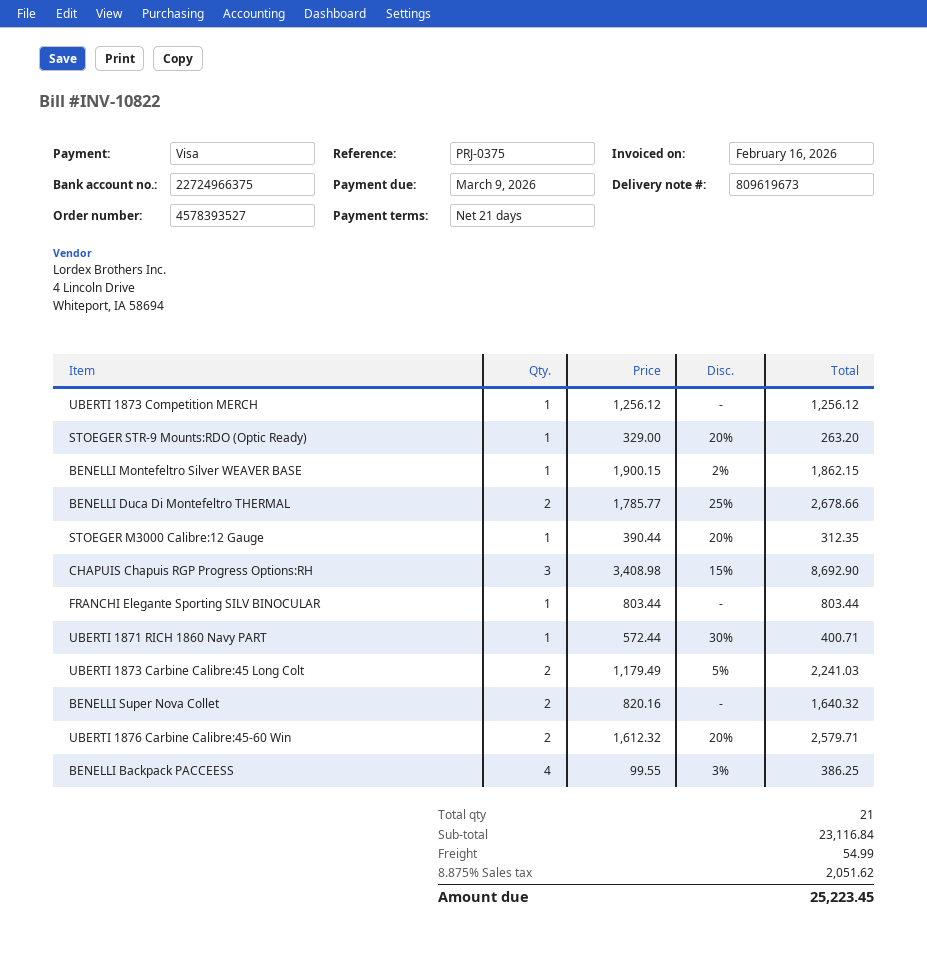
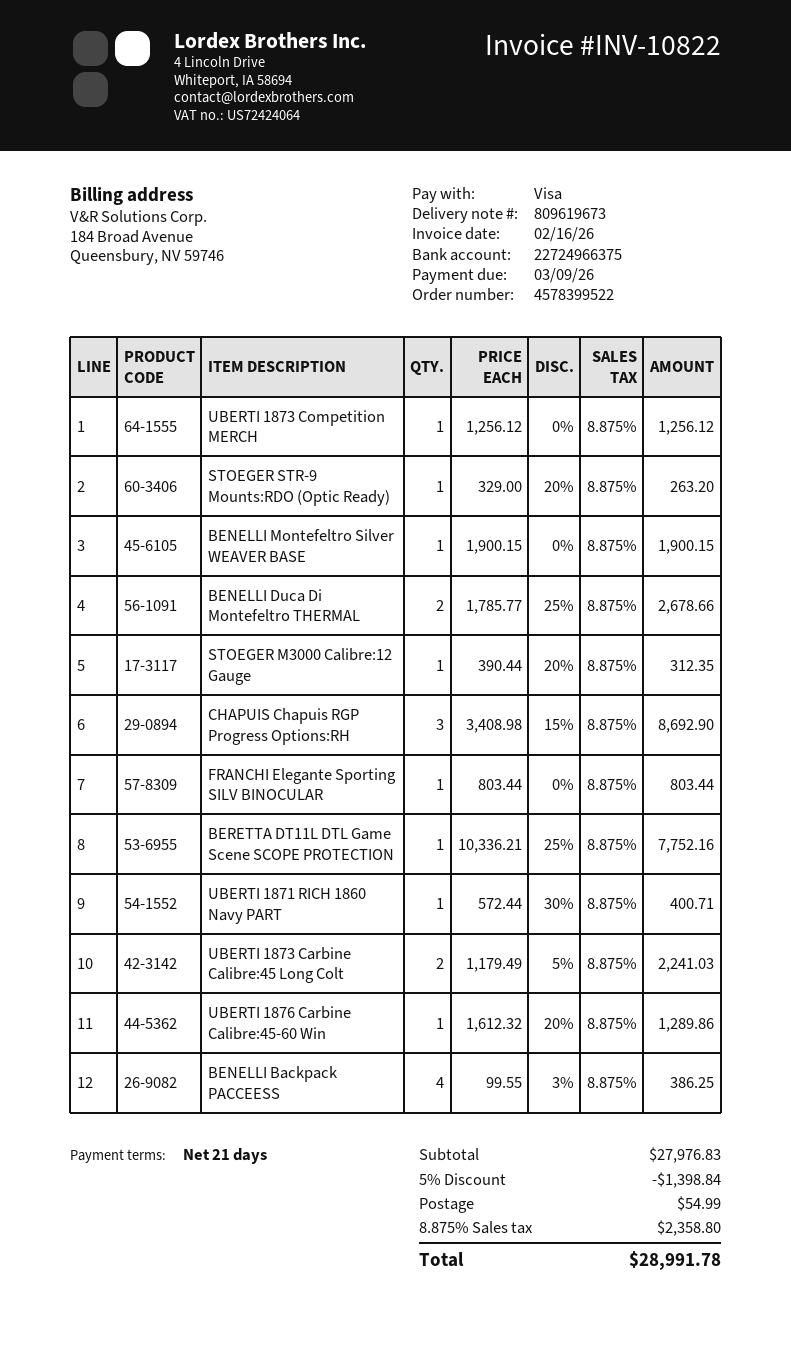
order number: 4578393527 -> 4578399522
BENELLI Montefeltro Silver WEAVER BASE: 1 x 1900.15 - 2% = 1862.15 -> 1 x 1900.15 = 1900.15
BENELLI Super Nova Collet: 2 x 820.16 = 1640.32 -> none
UBERTI 1876 Carbine Calibre:45-60 Win: 2 x 1612.32 - 20% = 2579.71 -> 1 x 1612.32 - 20% = 1289.86
BERETTA DT11L DTL Game Scene SCOPE PROTECTION: none -> 1 x 10336.21 - 25% = 7752.16
subtotal: 23116.84 -> 27976.83
discount: none -> 5% = 1398.84
tax: 8.875% = 2051.62 -> 8.875% = 2358.80
total: 25223.45 -> 28991.78

